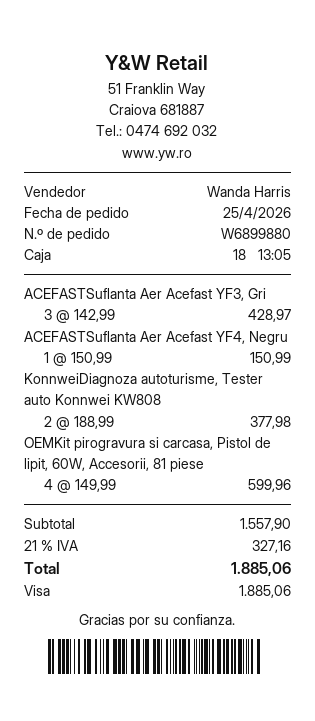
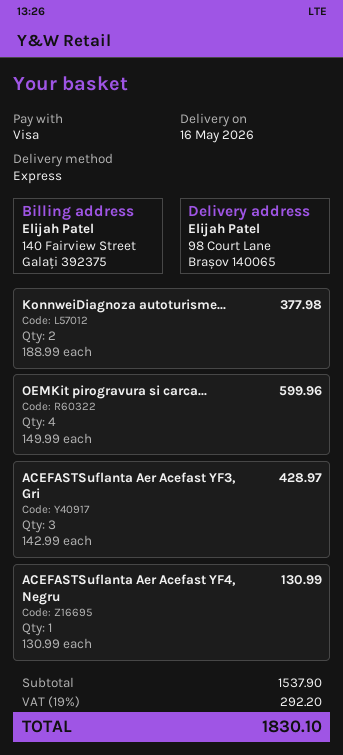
ACEFASTSuflanta Aer Acefast YF4, Negru: 1 x 150.99 = 150.99 -> 1 x 130.99 = 130.99
subtotal: 1557.90 -> 1537.90
tax: 21% = 327.16 -> 19% = 292.20
total: 1885.06 -> 1830.10

